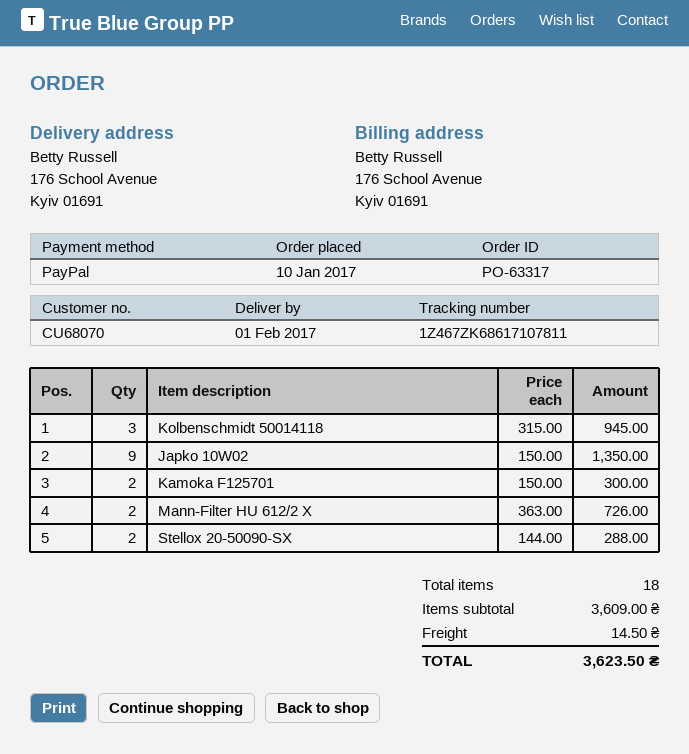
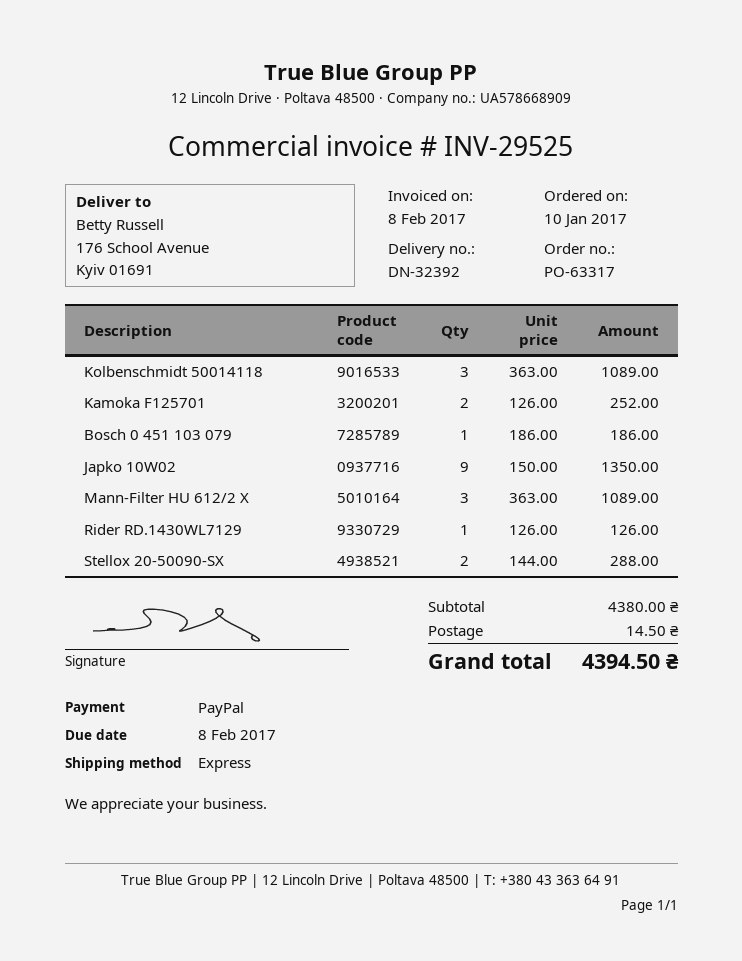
Kolbenschmidt 50014118: 3 x 315.00 = 945.00 -> 3 x 363.00 = 1089.00
Kamoka F125701: 2 x 150.00 = 300.00 -> 2 x 126.00 = 252.00
Mann-Filter HU 612/2 X: 2 x 363.00 = 726.00 -> 3 x 363.00 = 1089.00
Bosch 0 451 103 079: none -> 1 x 186.00 = 186.00
Rider RD.1430WL7129: none -> 1 x 126.00 = 126.00
subtotal: 3609.00 -> 4380.00
total: 3623.50 -> 4394.50

